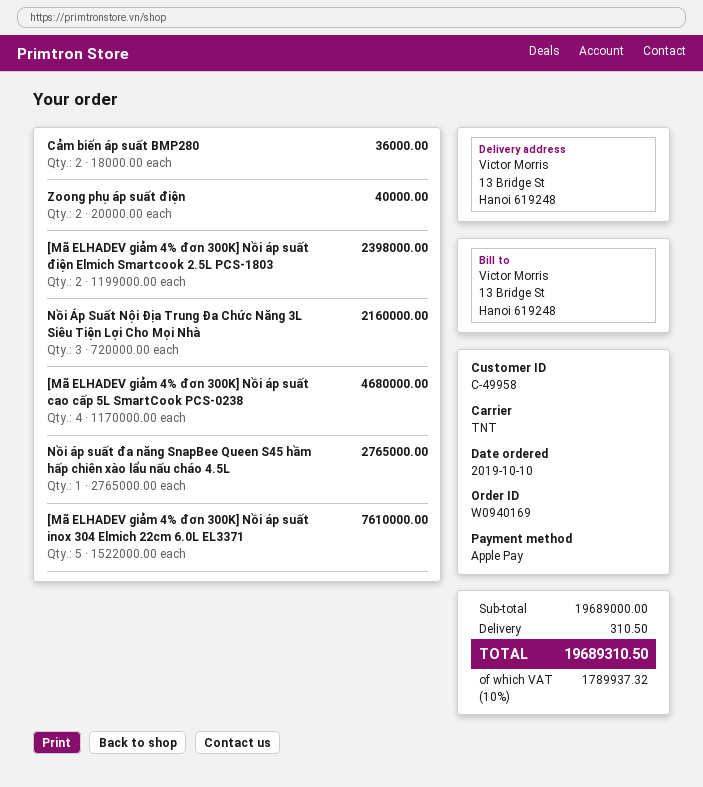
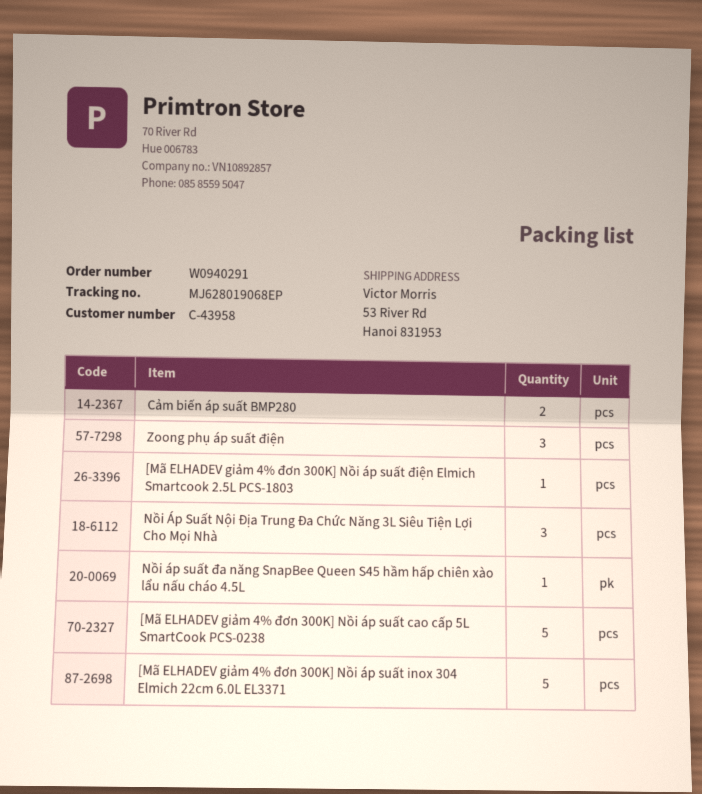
order number: W0940169 -> W0940291
customer number: C-49958 -> C-43958
ship to: 13 Bridge St, Hanoi 619248 -> 53 River Rd, Hanoi 831953
Zoong phụ áp suất điện: 2 -> 3
[Mã ELHADEV giảm 4% đơn 300K] Nồi áp suất điện Elmich Smartcook 2.5L PCS-1803: 2 -> 1
[Mã ELHADEV giảm 4% đơn 300K] Nồi áp suất cao cấp 5L SmartCook PCS-0238: 4 -> 5

